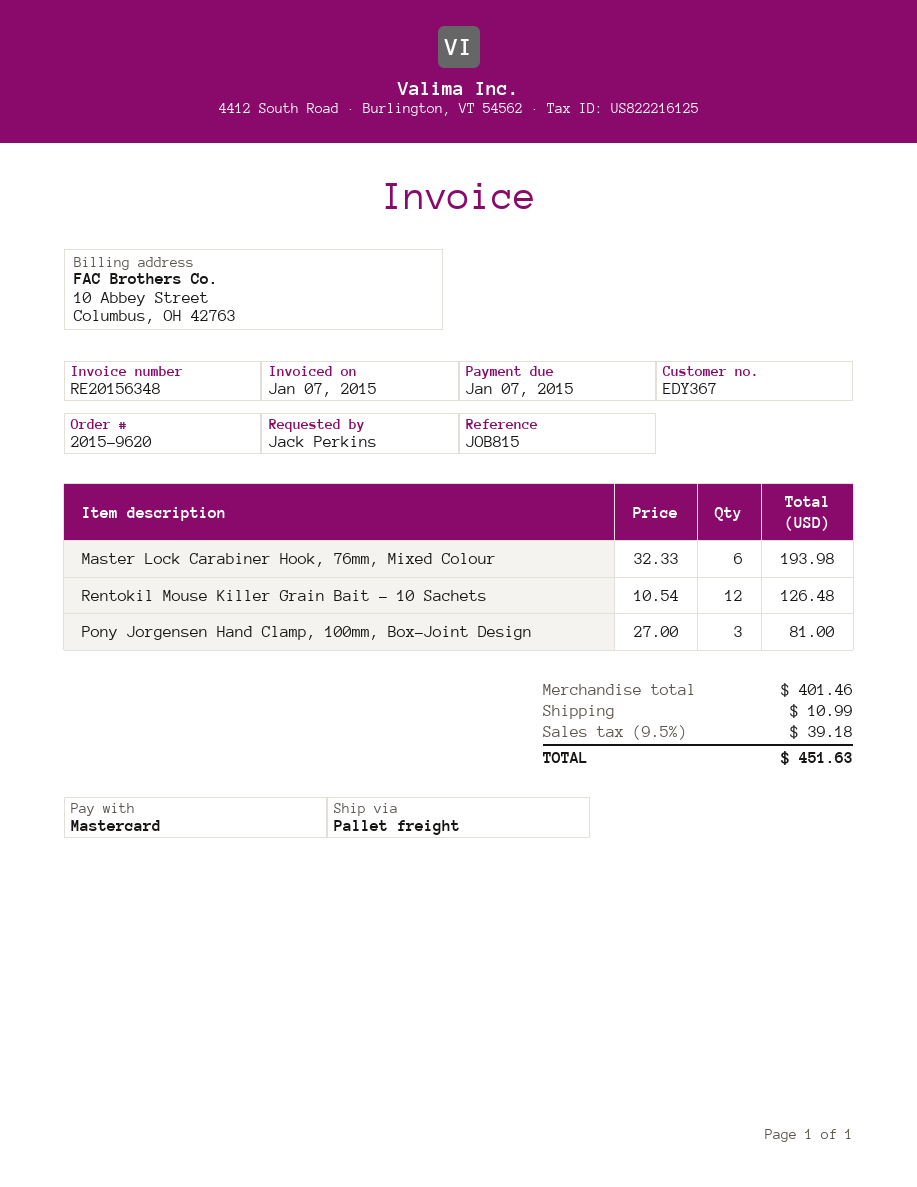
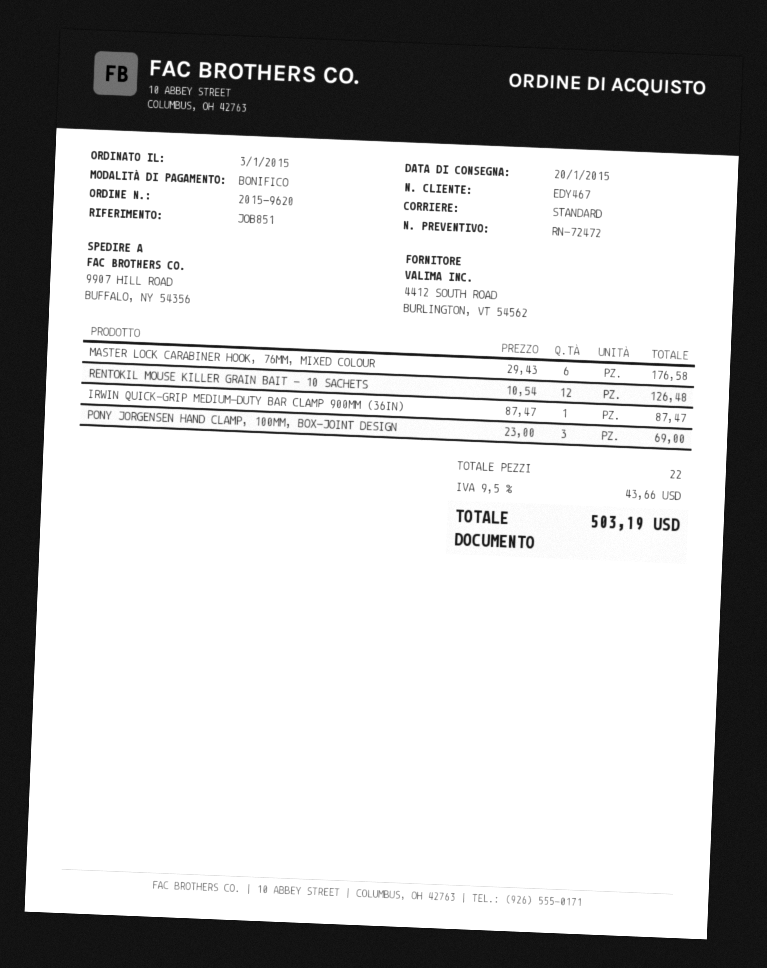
customer number: EDY367 -> EDY467
reference: JOB815 -> JOB851
payment method: Mastercard -> bank transfer
shipping method: pallet freight -> standard
Master Lock Carabiner Hook, 76mm, Mixed Colour: 6 x 32.33 = 193.98 -> 6 x 29.43 = 176.58
Pony Jorgensen Hand Clamp, 100mm, Box-Joint Design: 3 x 27.00 = 81.00 -> 3 x 23.00 = 69.00
IRWIN QUICK-GRIP MEDIUM-DUTY BAR CLAMP 900MM (36IN): none -> 1 x 87.47 = 87.47
shipping: 10.99 -> none
tax: 9.5% = 39.18 -> 9.5% = 43.66
total: 451.63 -> 503.19

